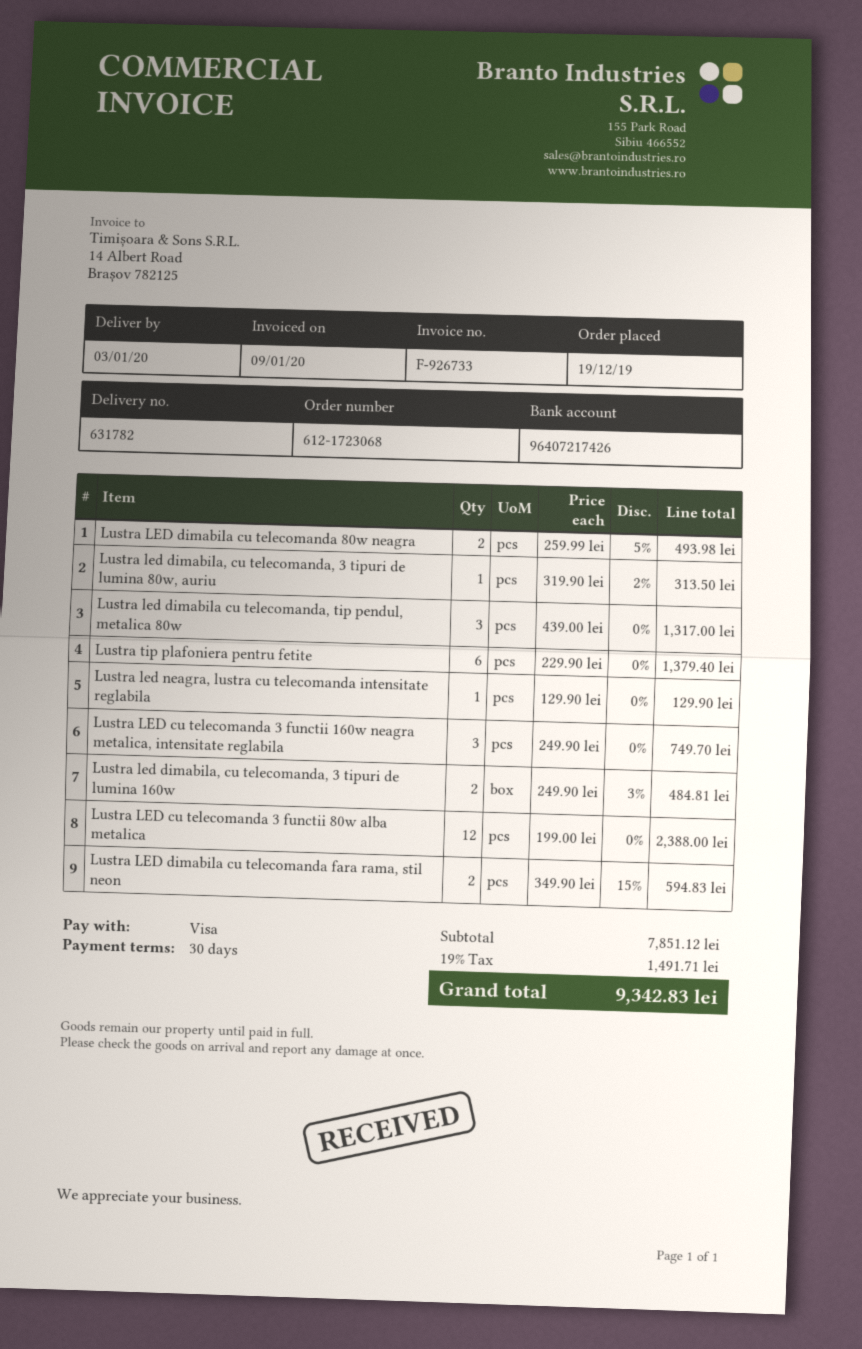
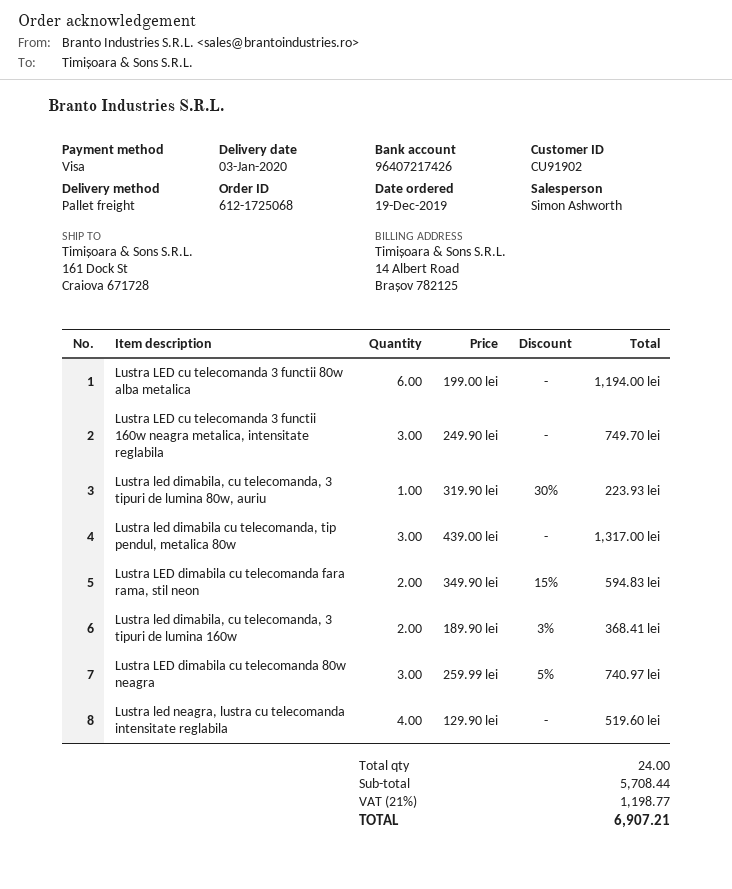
order number: 612-1723068 -> 612-1725068
Lustra LED dimabila cu telecomanda 80w neagra: 2 x 259.99 - 5% = 493.98 -> 3 x 259.99 - 5% = 740.97
Lustra led dimabila, cu telecomanda, 3 tipuri de lumina 80w, auriu: 1 x 319.90 - 2% = 313.50 -> 1 x 319.90 - 30% = 223.93
Lustra tip plafoniera pentru fetite: 6 x 229.90 = 1379.40 -> none
Lustra led neagra, lustra cu telecomanda intensitate reglabila: 1 x 129.90 = 129.90 -> 4 x 129.90 = 519.60
Lustra led dimabila, cu telecomanda, 3 tipuri de lumina 160w: 2 x 249.90 - 3% = 484.81 -> 2 x 189.90 - 3% = 368.41
Lustra LED cu telecomanda 3 functii 80w alba metalica: 12 x 199.00 = 2388.00 -> 6 x 199.00 = 1194.00
subtotal: 7851.12 -> 5708.44
tax: 19% = 1491.71 -> 21% = 1198.77
total: 9342.83 -> 6907.21

